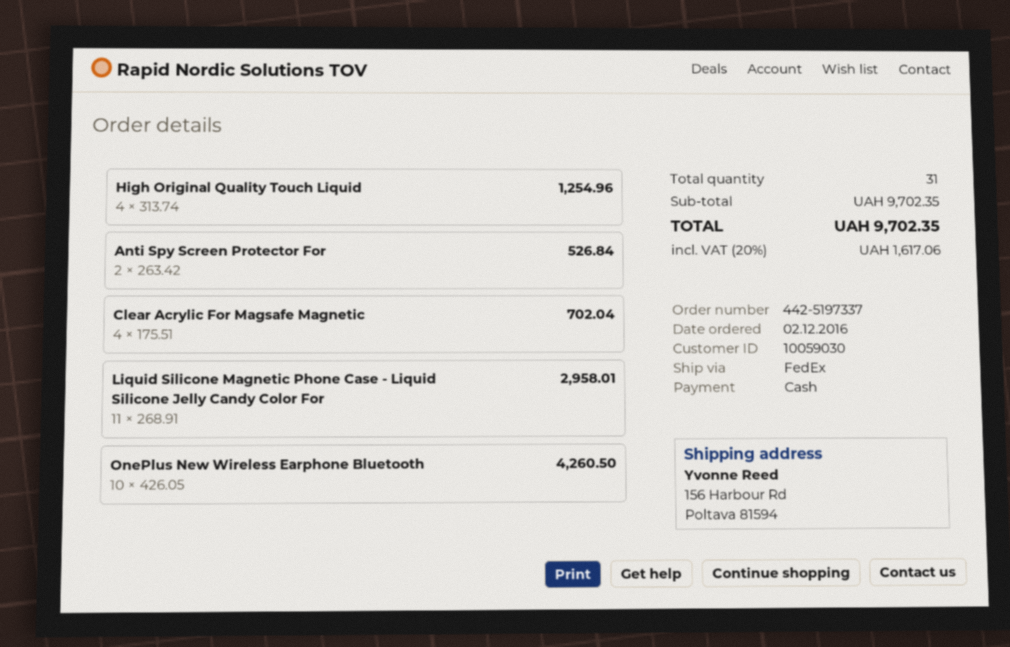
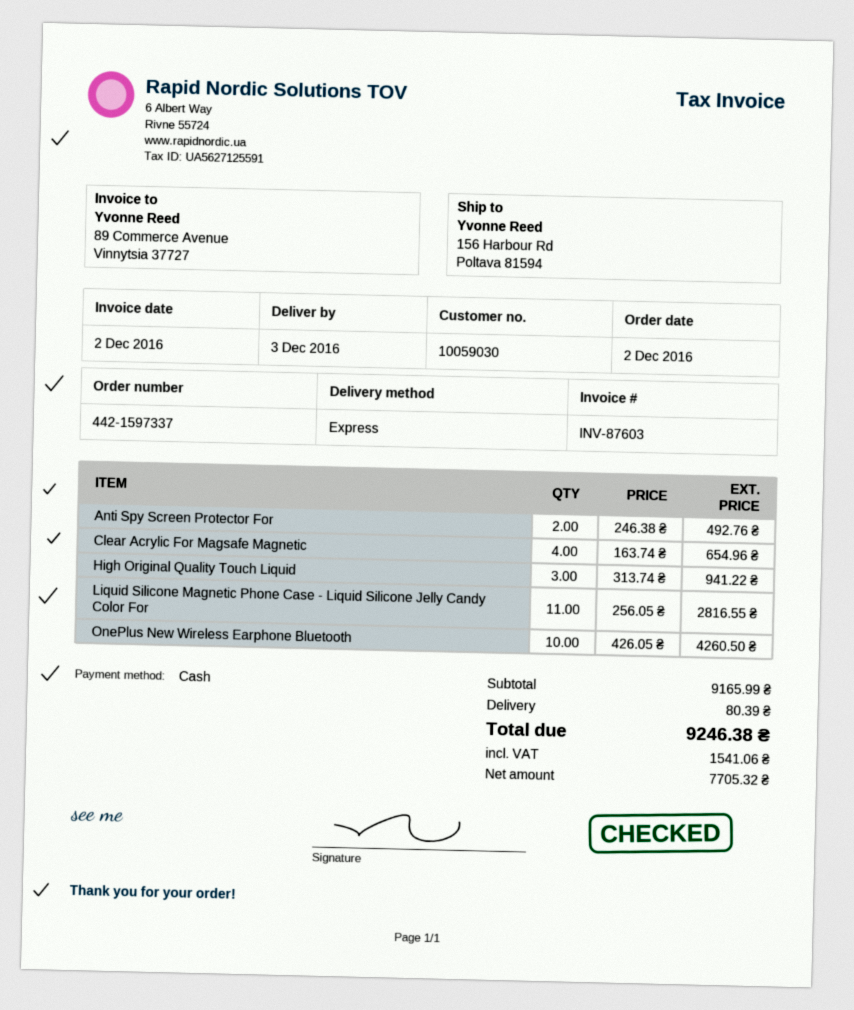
order number: 442-5197337 -> 442-1597337
shipping method: FedEx -> express
High Original Quality Touch Liquid: 4 x 313.74 = 1254.96 -> 3 x 313.74 = 941.22
Anti Spy Screen Protector For: 2 x 263.42 = 526.84 -> 2 x 246.38 = 492.76
Clear Acrylic For Magsafe Magnetic: 4 x 175.51 = 702.04 -> 4 x 163.74 = 654.96
Liquid Silicone Magnetic Phone Case - Liquid Silicone Jelly Candy Color For: 11 x 268.91 = 2958.01 -> 11 x 256.05 = 2816.55
subtotal: 9702.35 -> 9165.99
shipping: none -> 80.39
tax: 1617.06 -> 1541.06
total: 9702.35 -> 9246.38

